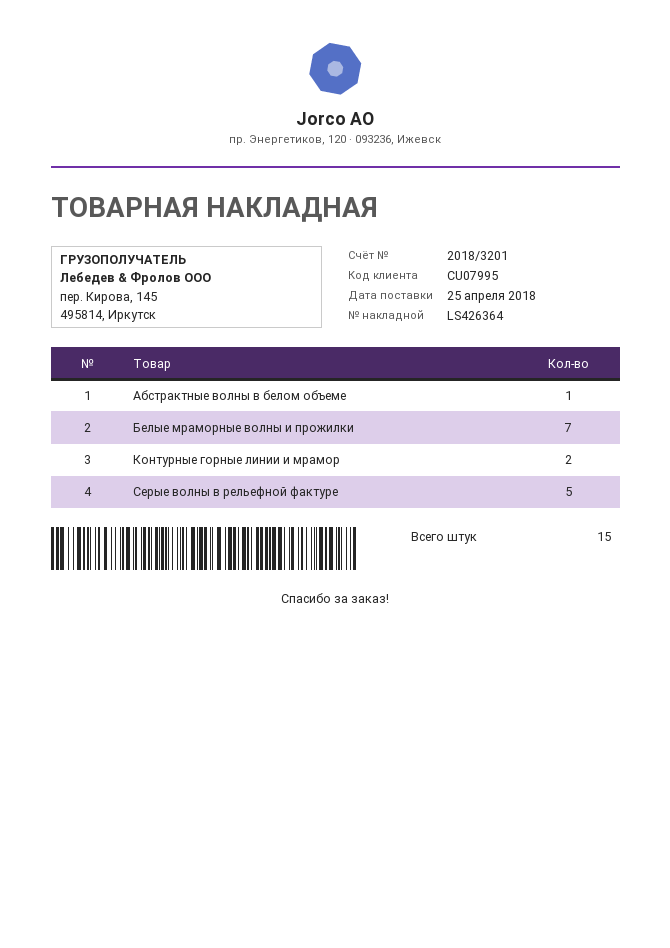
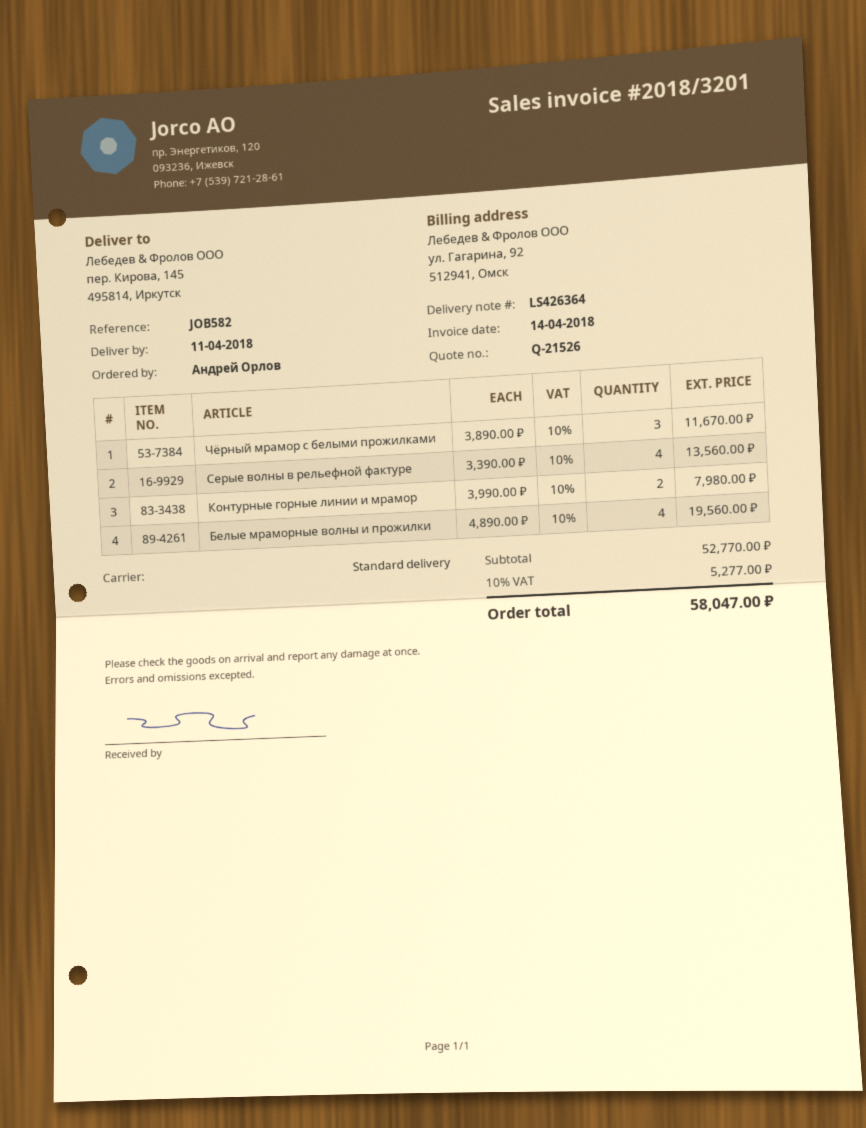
delivery date: 2018-04-25 -> 2018-04-11
Абстрактные волны в белом объеме: 1 -> none
Белые мраморные волны и прожилки: 7 -> 4
Серые волны в рельефной фактуре: 5 -> 4
Чёрный мрамор с белыми прожилками: none -> 3

